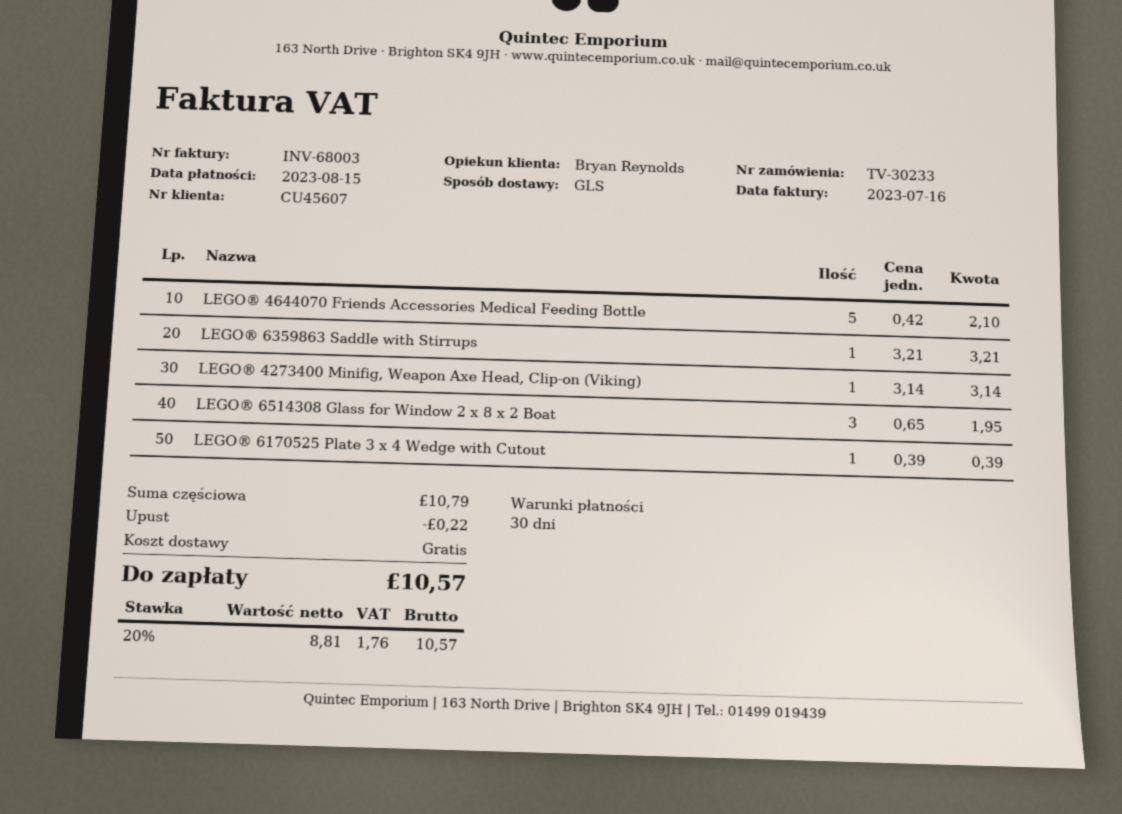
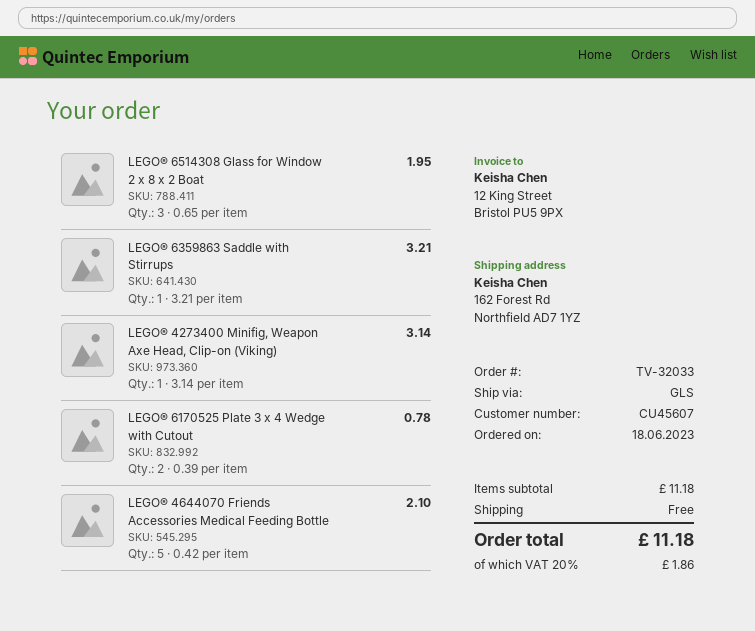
order number: TV-30233 -> TV-32033
LEGO® 6170525 Plate 3 x 4 Wedge with Cutout: 1 x 0.39 = 0.39 -> 2 x 0.39 = 0.78
subtotal: 10.79 -> 11.18
discount: 0.22 -> none
tax: 20% = 1.76 -> 20% = 1.86
total: 10.57 -> 11.18

